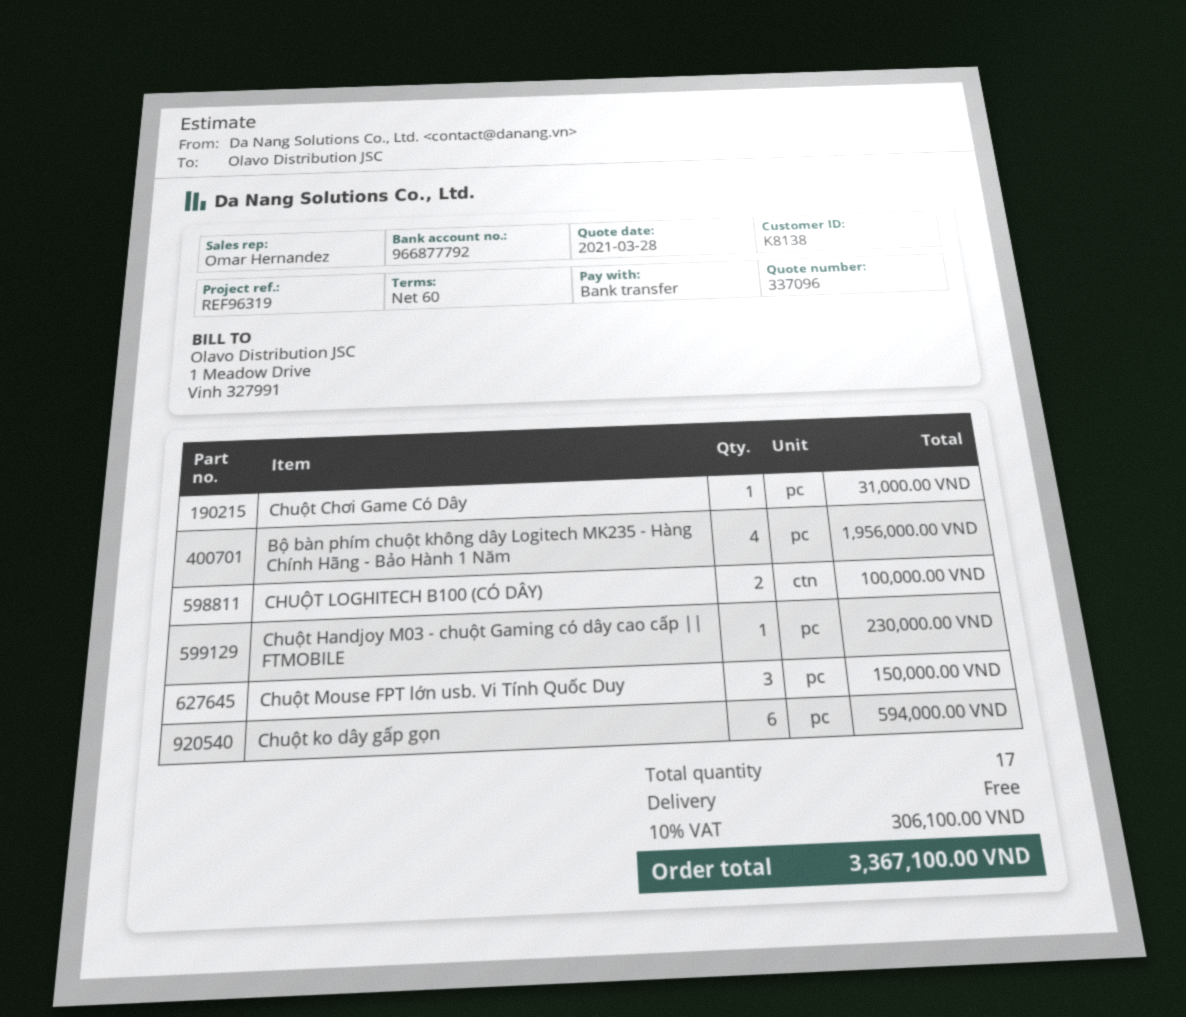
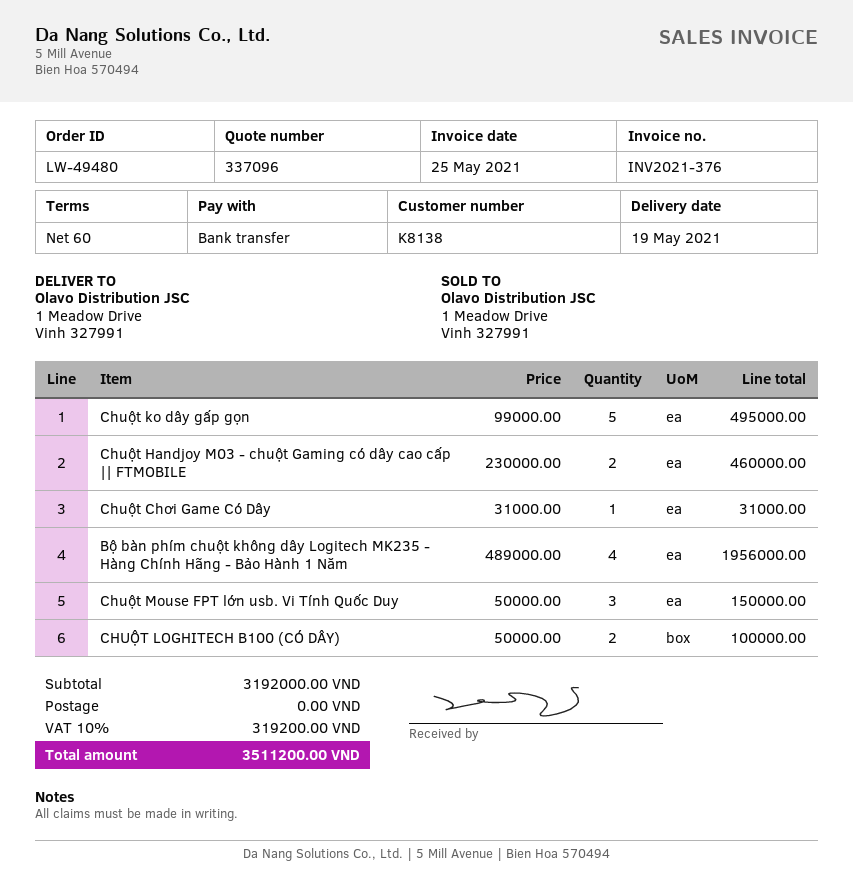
Chuột Handjoy M03 - chuột Gaming có dây cao cấp || FTMOBILE: 1 for 230000.00 -> 2 for 460000.00
Chuột ko dây gấp gọn: 6 for 594000.00 -> 5 for 495000.00
tax: 10% = 306100.00 -> 10% = 319200.00
total: 3367100.00 -> 3511200.00

